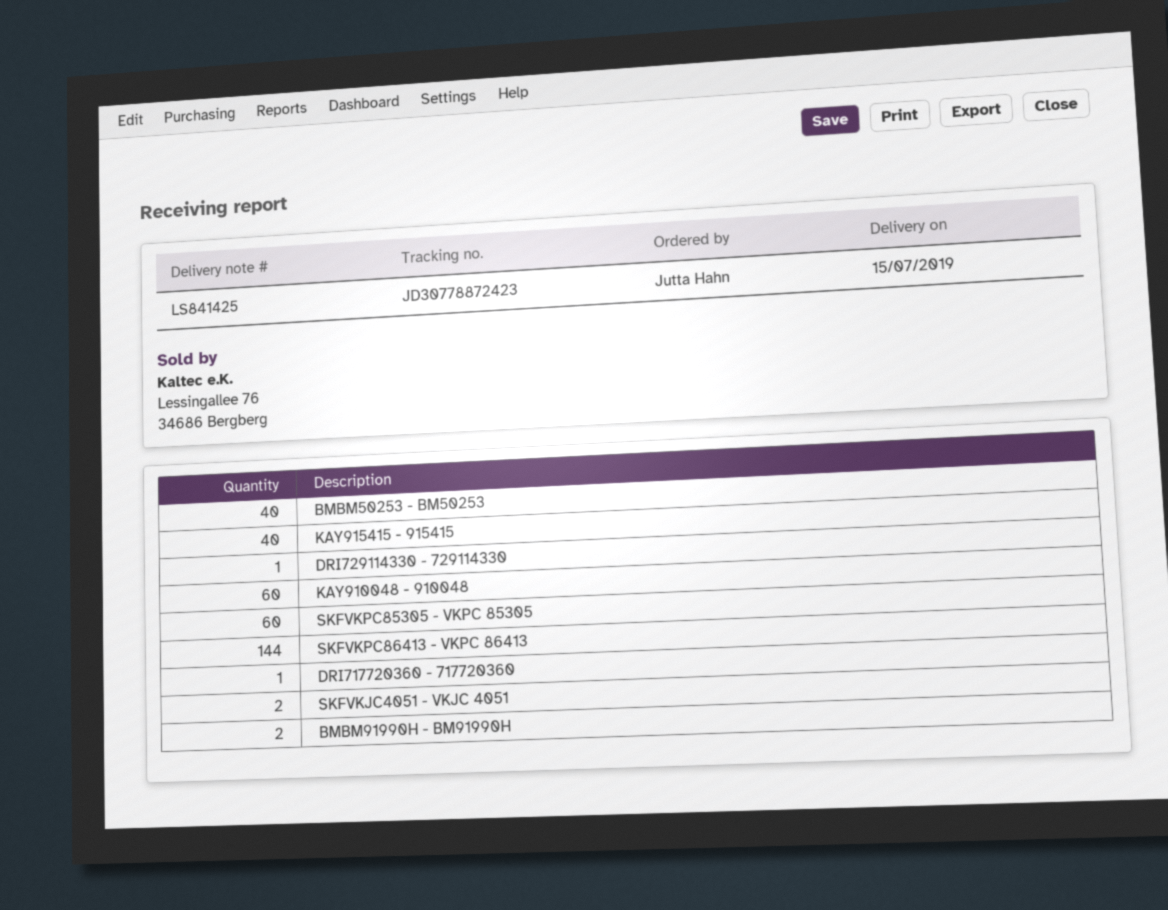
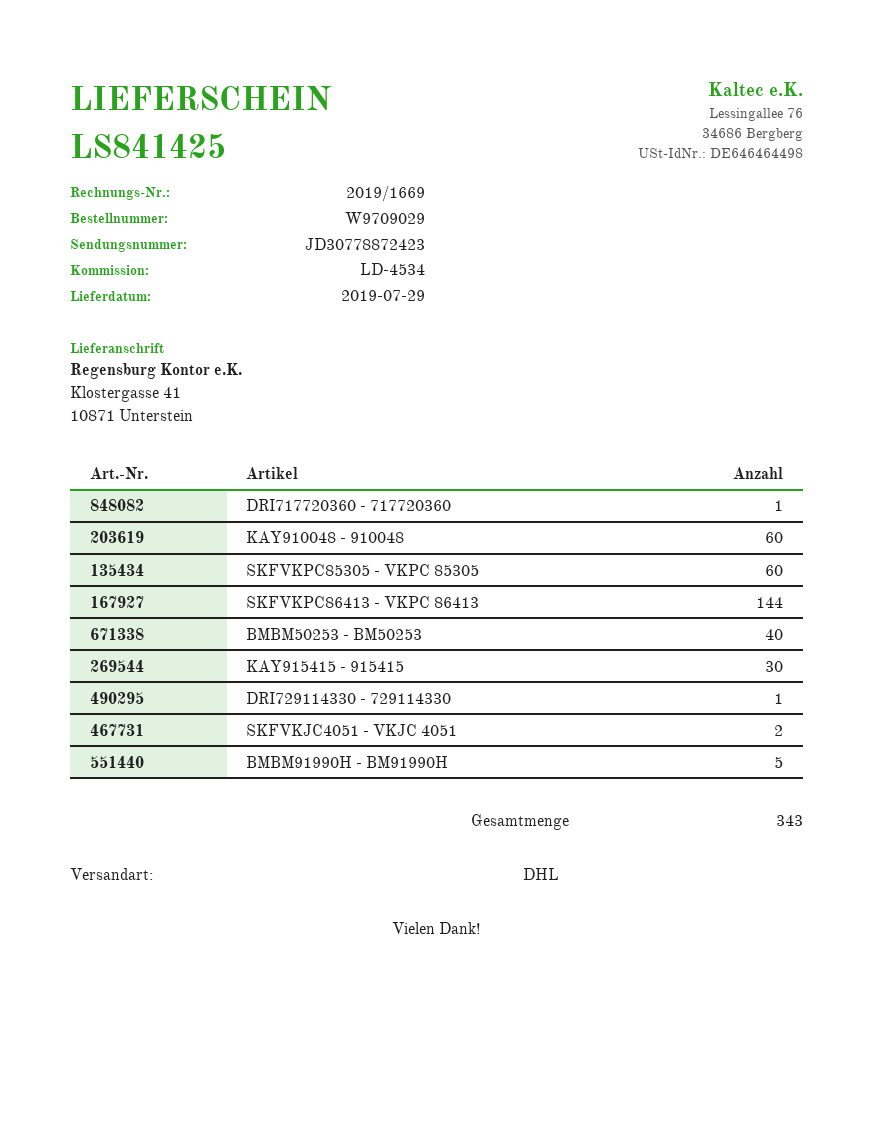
delivery date: 2019-07-15 -> 2019-07-29
KAY915415 - 915415: 40 -> 30
BMBM91990H - BM91990H: 2 -> 5

